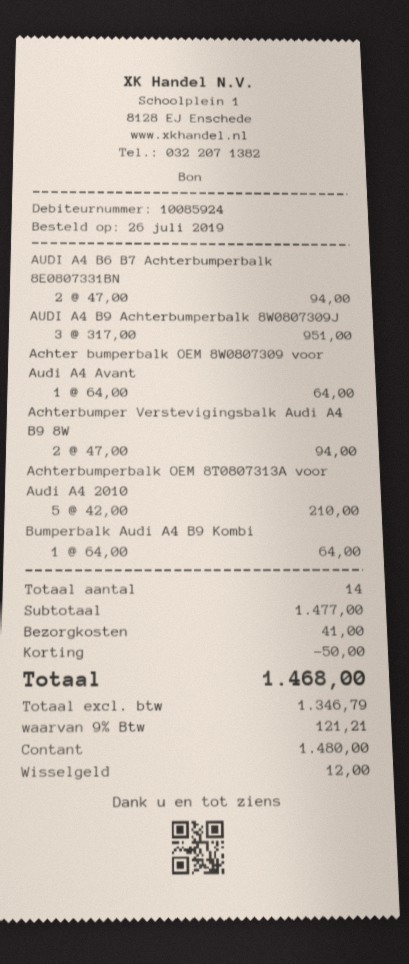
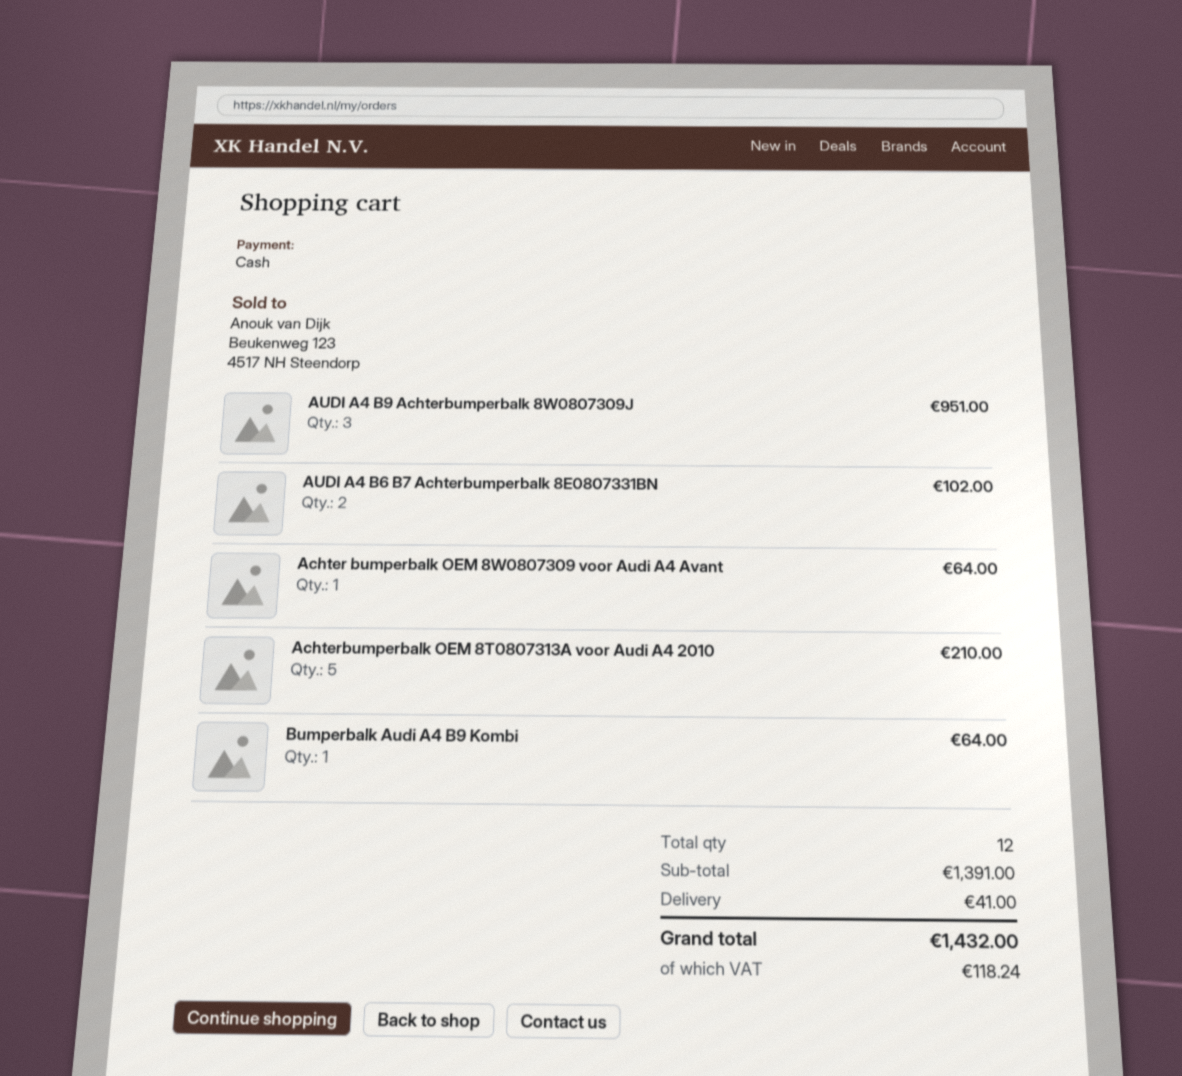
AUDI A4 B6 B7 Achterbumperbalk 8E0807331BN: 2 for 94.00 -> 2 for 102.00
Achterbumper Verstevigingsbalk Audi A4 B9 8W: 2 for 94.00 -> none
total quantity: 14 -> 12
subtotal: 1477.00 -> 1391.00
discount: 50.00 -> none
tax: 121.21 -> 118.24
total: 1468.00 -> 1432.00

